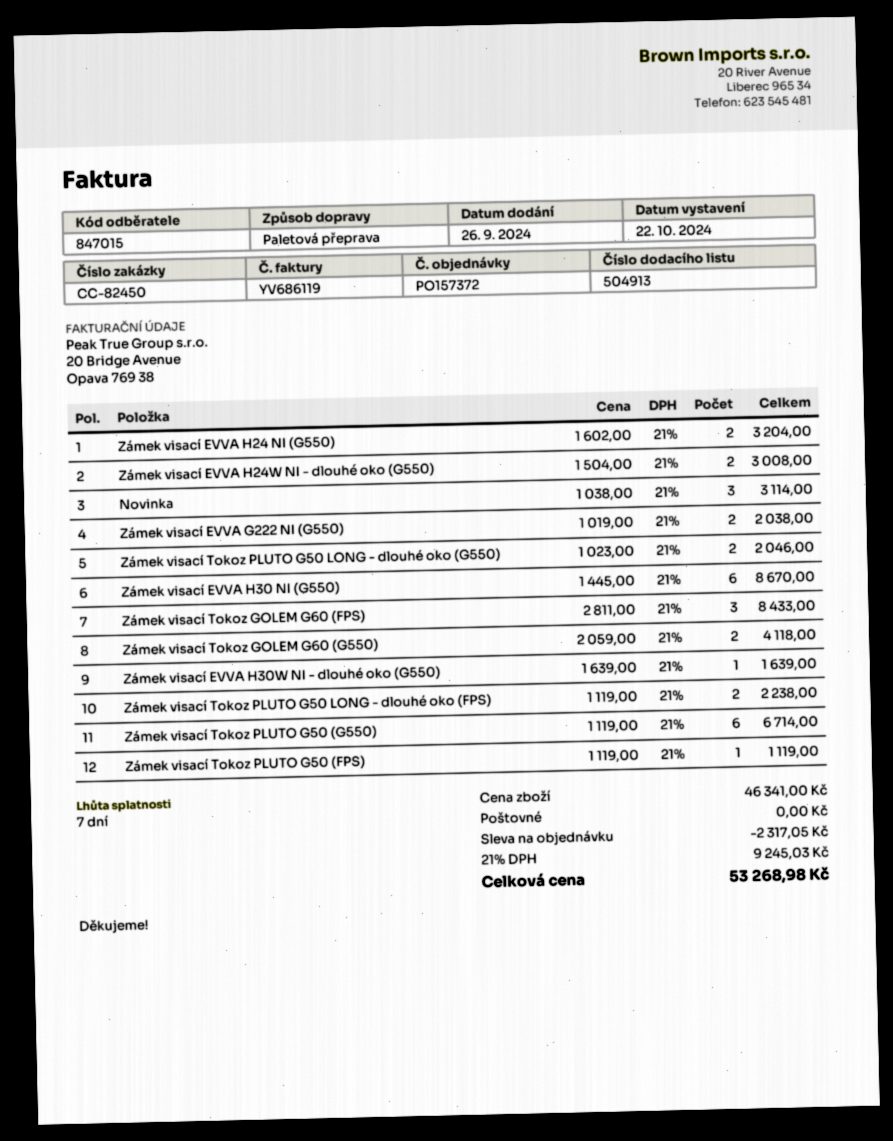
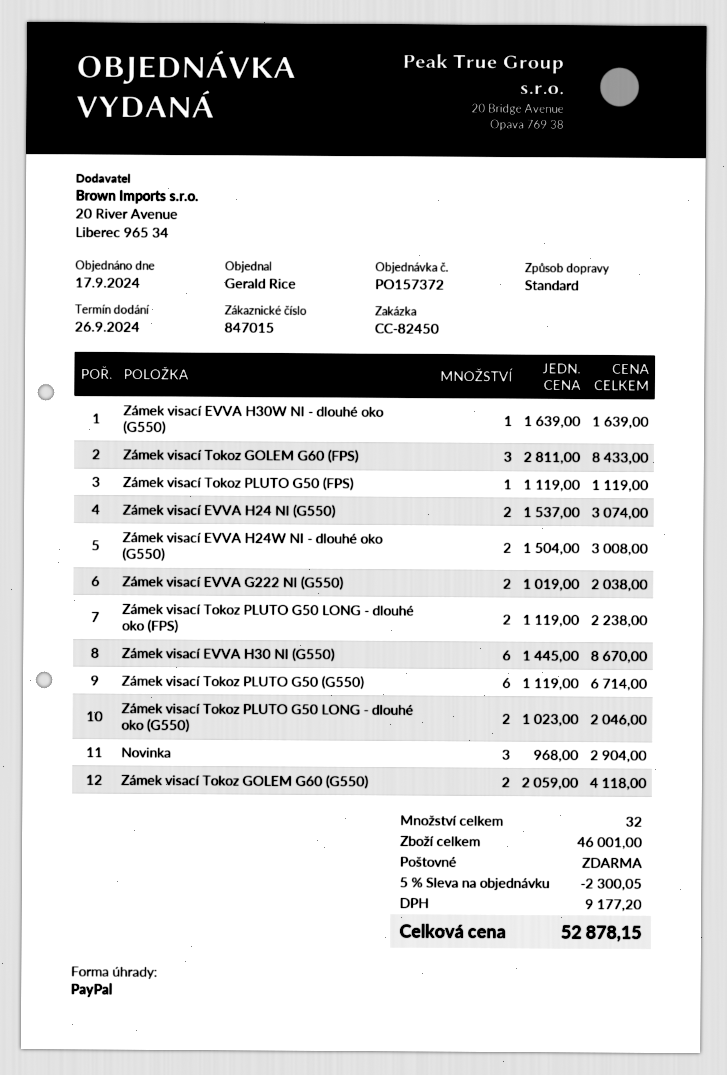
shipping method: pallet freight -> standard
Zámek visací EVVA H24 NI (G550): 2 x 1602.00 = 3204.00 -> 2 x 1537.00 = 3074.00
Novinka: 3 x 1038.00 = 3114.00 -> 3 x 968.00 = 2904.00
subtotal: 46341.00 -> 46001.00
discount: 2317.05 -> 2300.05
tax: 9245.03 -> 9177.20
total: 53268.98 -> 52878.15

